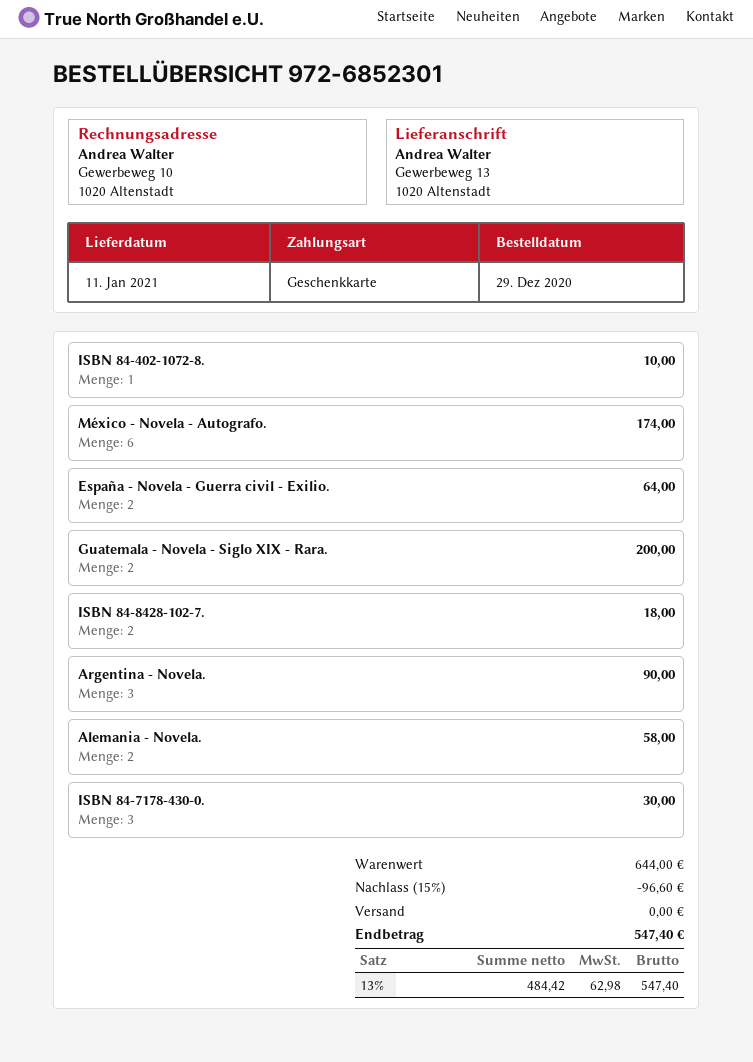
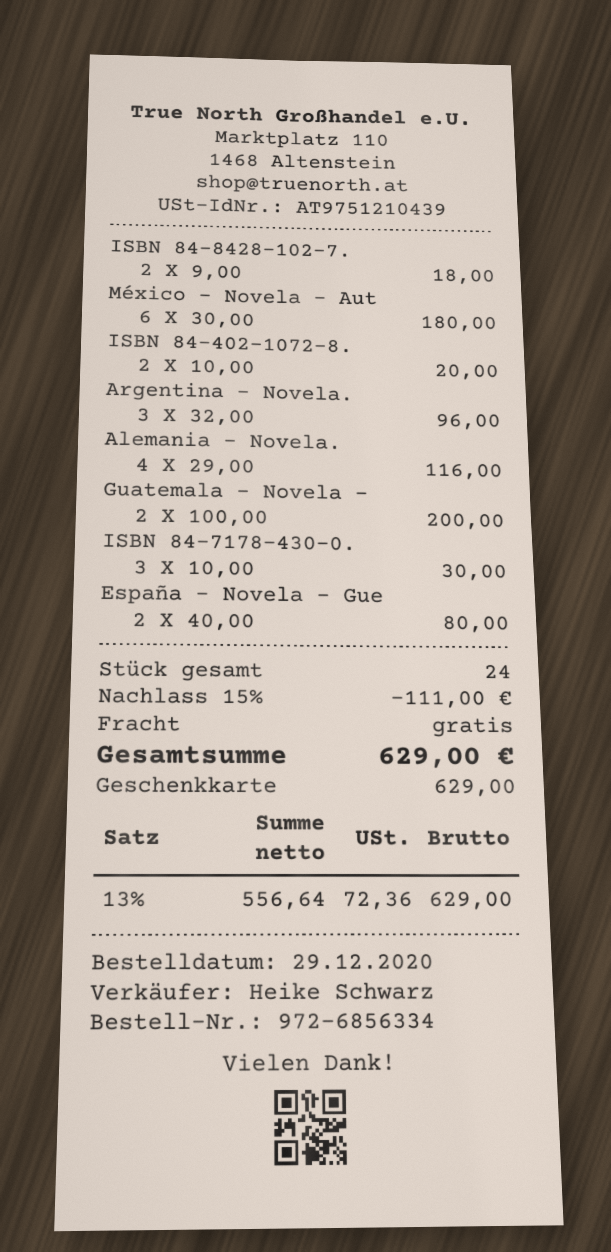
order number: 972-6852301 -> 972-6856334
ISBN 84-402-1072-8.: 1 for 10.00 -> 2 for 20.00
México - Novela - Autografo.: 6 for 174.00 -> 6 for 180.00
España - Novela - Guerra civil - Exilio.: 2 for 64.00 -> 2 for 80.00
Argentina - Novela.: 3 for 90.00 -> 3 for 96.00
Alemania - Novela.: 2 for 58.00 -> 4 for 116.00
discount: 15% = 96.60 -> 15% = 111.00
net: 484.42 -> 556.64
tax: 13% = 62.98 -> 13% = 72.36
total: 547.40 -> 629.00

